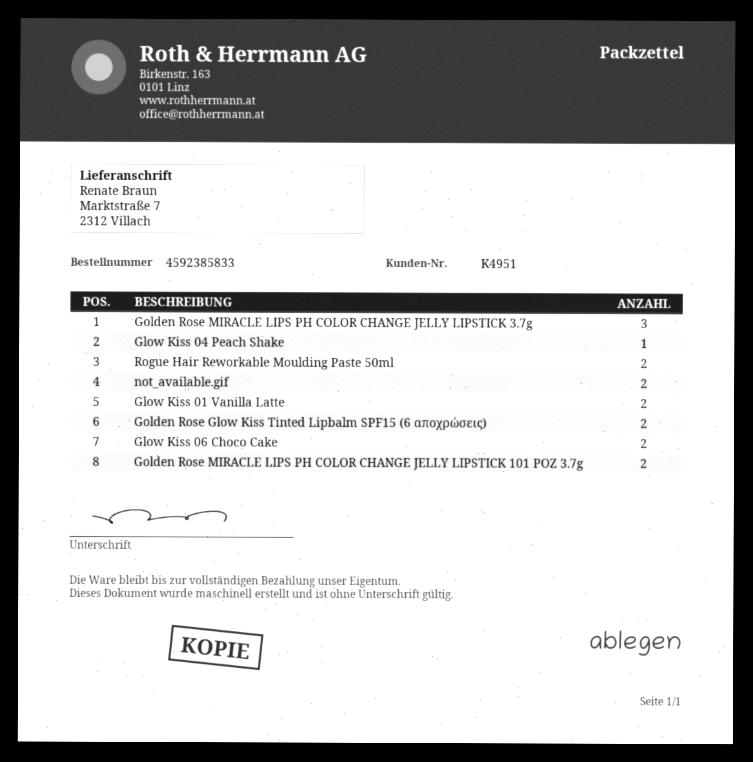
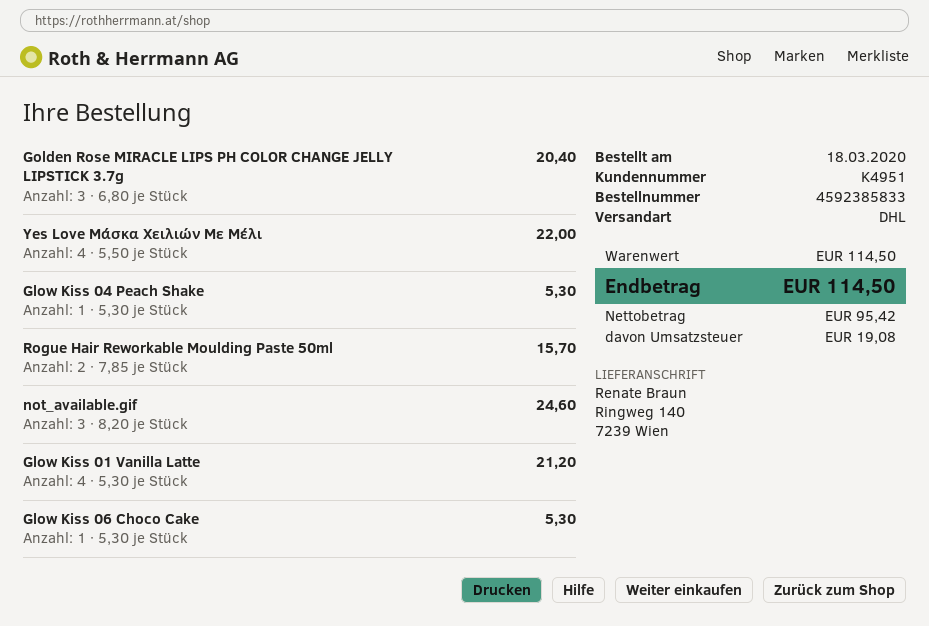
ship to: Marktstraße 7, 2312 Villach -> Ringweg 140, 7239 Wien
not_available.gif: 2 -> 3
Glow Kiss 01 Vanilla Latte: 2 -> 4
Golden Rose Glow Kiss Tinted Lipbalm SPF15 (6 αποχρώσεις): 2 -> none
Glow Kiss 06 Choco Cake: 2 -> 1
Golden Rose MIRACLE LIPS PH COLOR CHANGE JELLY LIPSTICK 101 ΡΟΖ 3.7g: 2 -> none
Yes Love Μάσκα Χειλιών Με Μέλι: none -> 4

